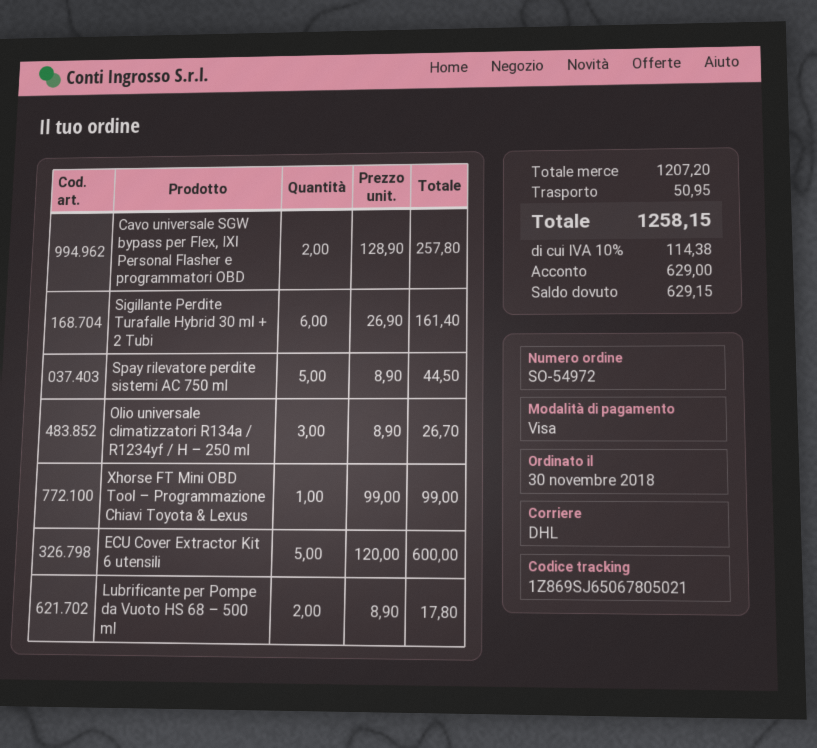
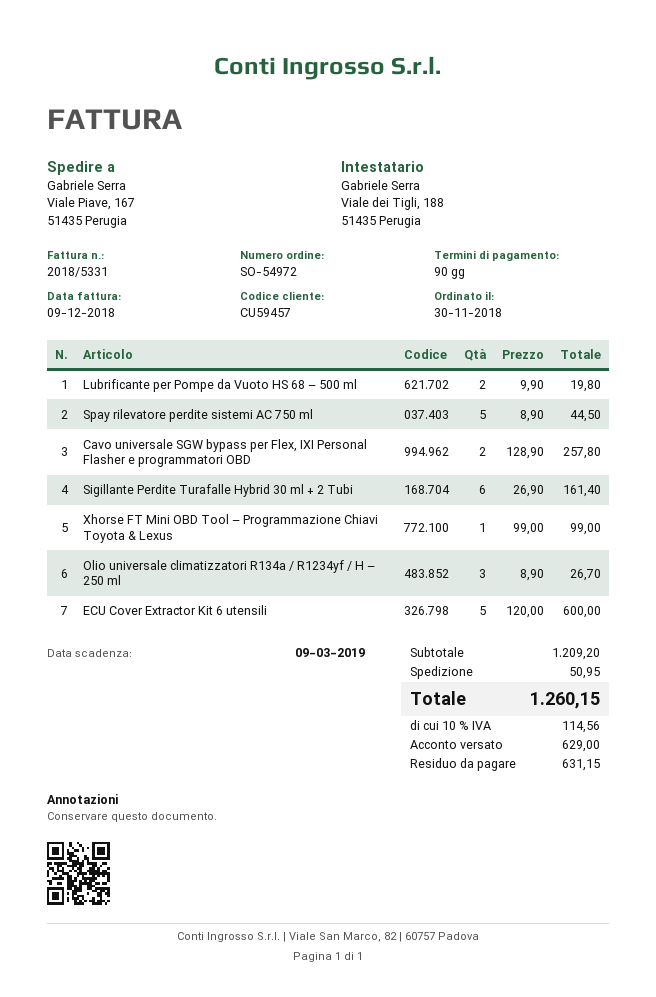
Lubrificante per Pompe da Vuoto HS 68 – 500 ml: 2 x 8.90 = 17.80 -> 2 x 9.90 = 19.80
subtotal: 1207.20 -> 1209.20
tax: 10% = 114.38 -> 10% = 114.56
total: 1258.15 -> 1260.15
balance: 629.15 -> 631.15

